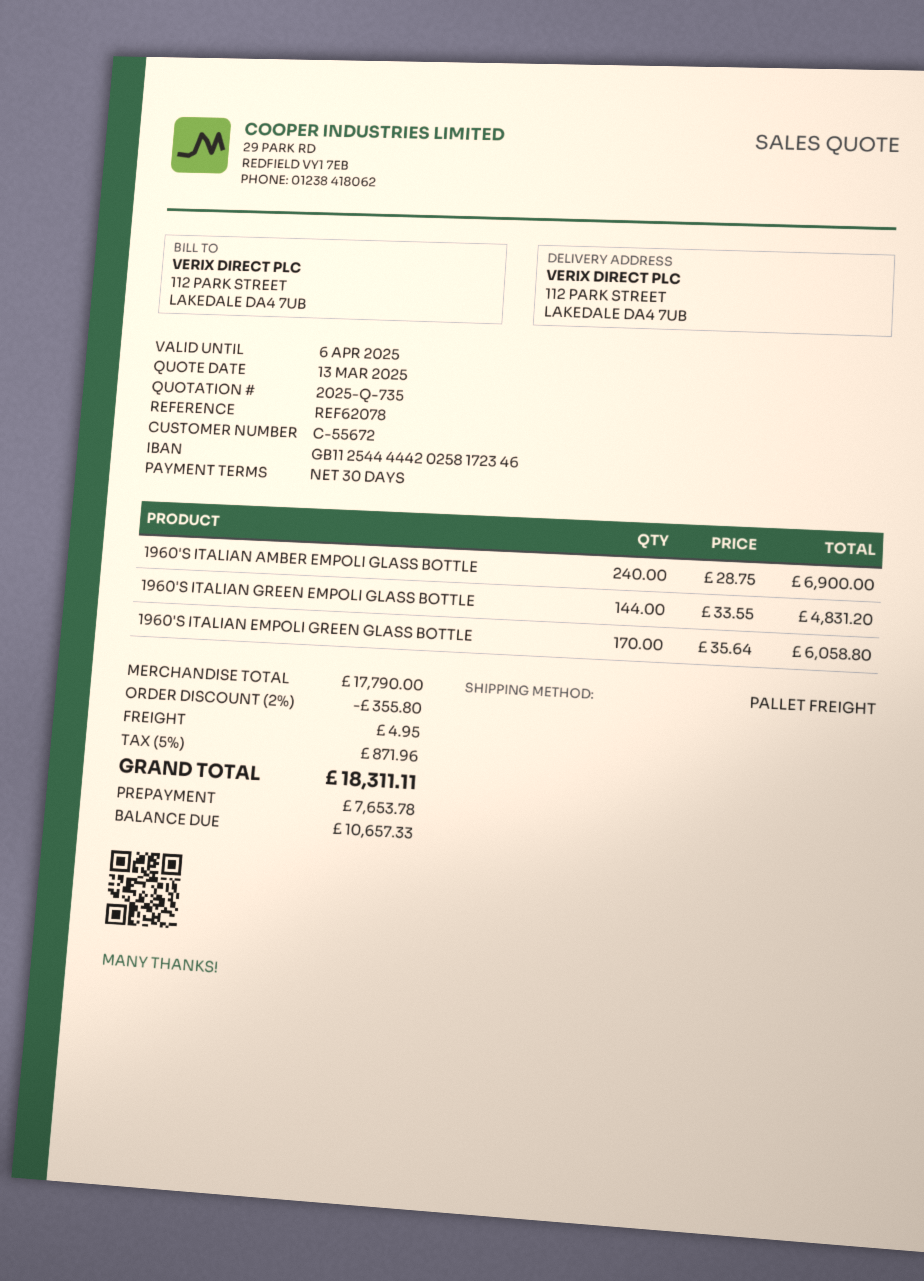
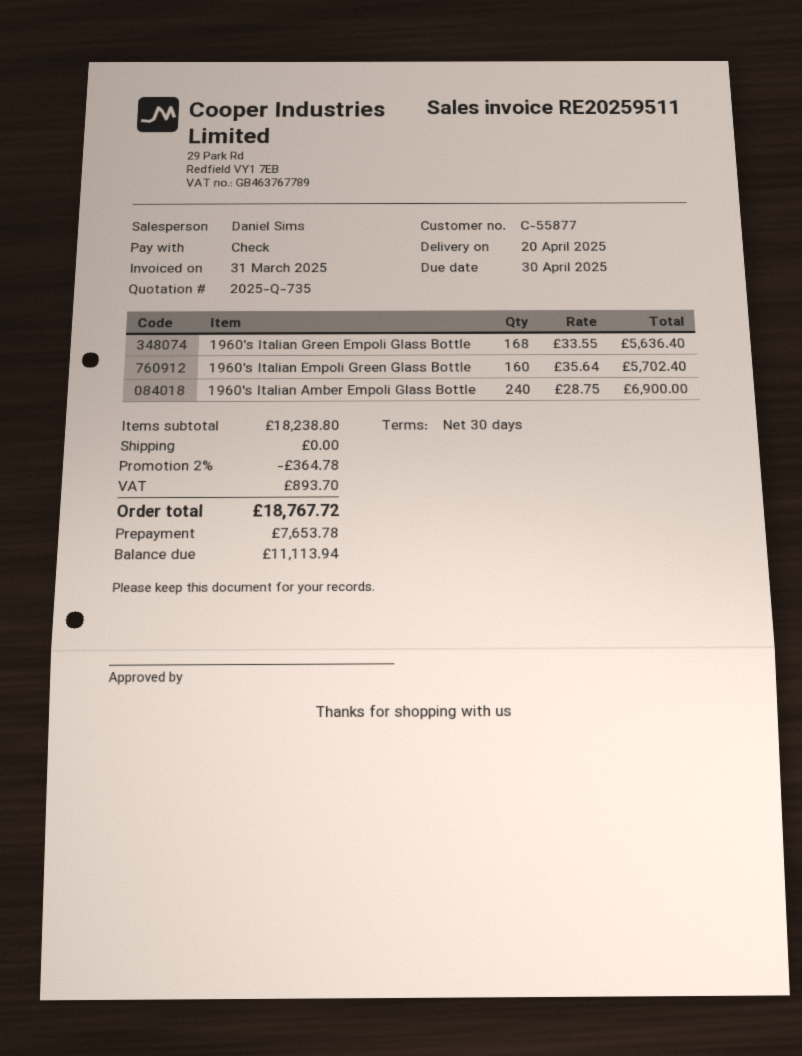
customer number: C-55672 -> C-55877
1960'S ITALIAN GREEN EMPOLI GLASS BOTTLE: 144 x 33.55 = 4831.20 -> 168 x 33.55 = 5636.40
1960'S ITALIAN EMPOLI GREEN GLASS BOTTLE: 170 x 35.64 = 6058.80 -> 160 x 35.64 = 5702.40
subtotal: 17790.00 -> 18238.80
discount: 2% = 355.80 -> 2% = 364.78
shipping: 4.95 -> 0.00
tax: 871.96 -> 893.70
total: 18311.11 -> 18767.72
balance: 10657.33 -> 11113.94

